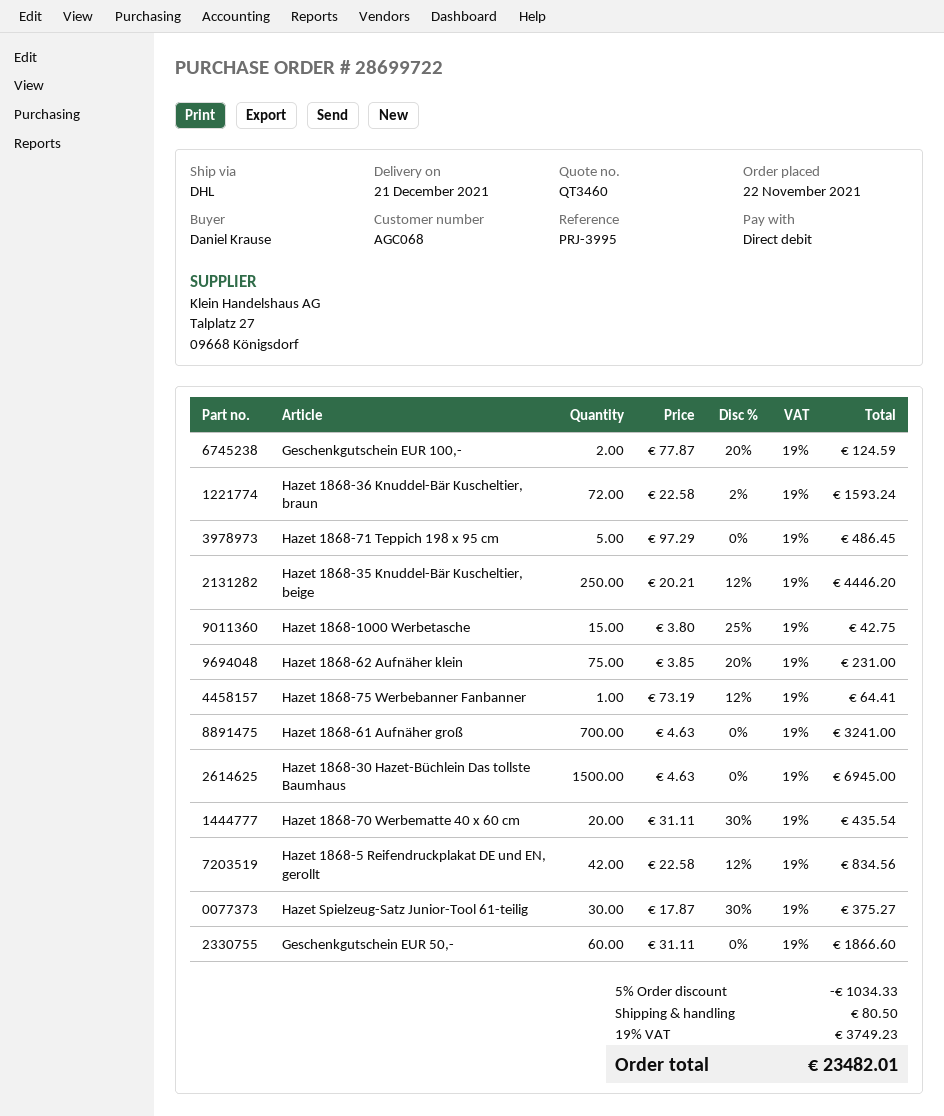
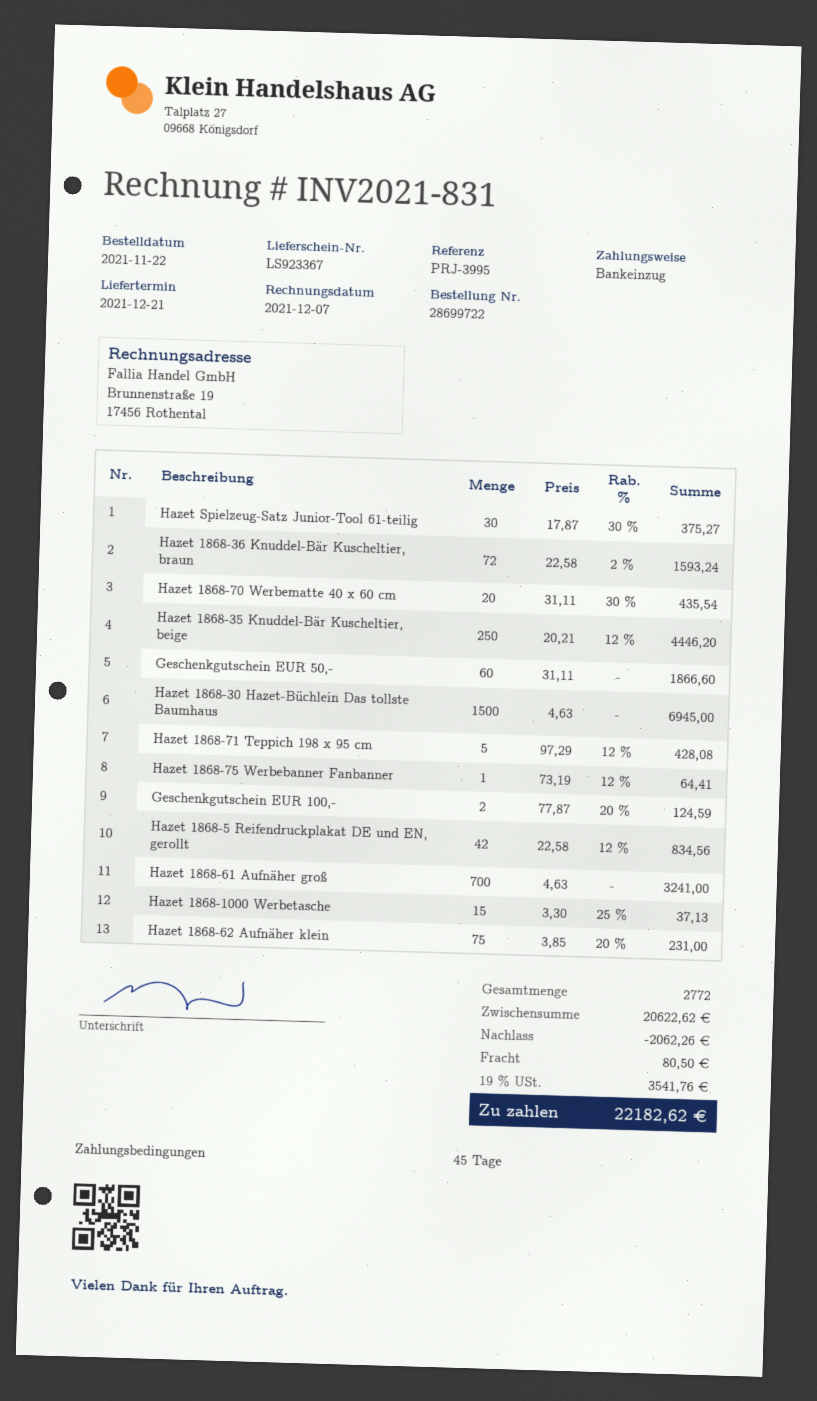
Hazet 1868-71 Teppich 198 x 95 cm: 5 x 97.29 = 486.45 -> 5 x 97.29 - 12% = 428.08
Hazet 1868-1000 Werbetasche: 15 x 3.80 - 25% = 42.75 -> 15 x 3.30 - 25% = 37.13
discount: 1034.33 -> 2062.26
tax: 19% = 3749.23 -> 19% = 3541.76
total: 23482.01 -> 22182.62

